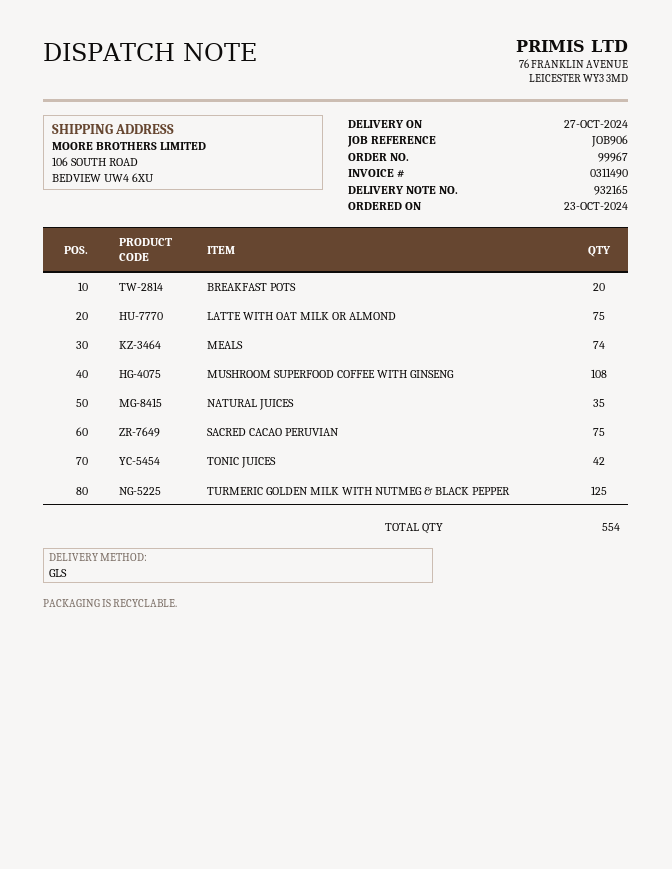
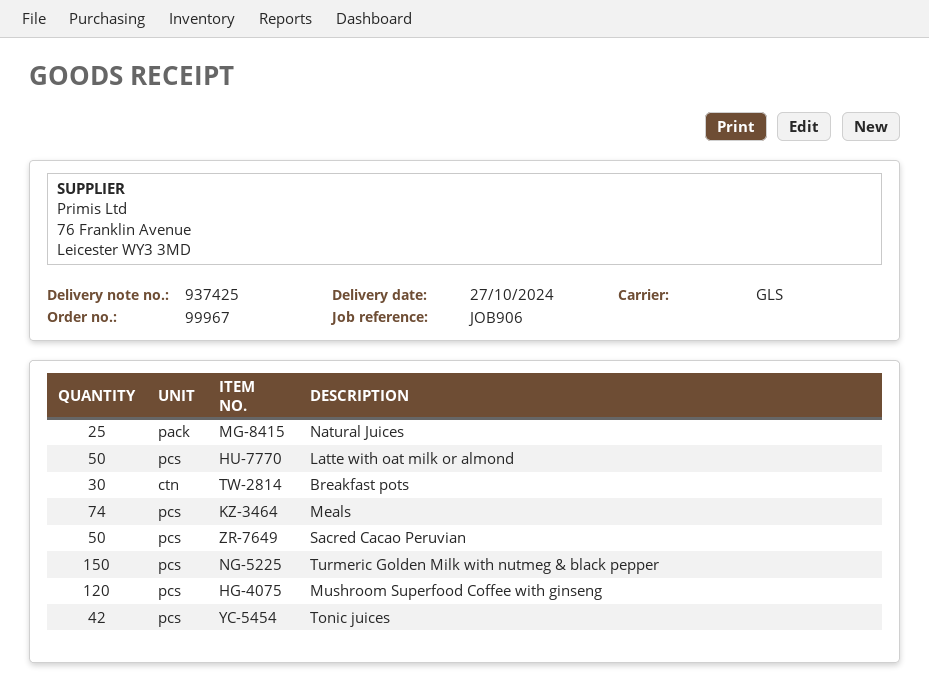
delivery note number: 932165 -> 937425
BREAKFAST POTS: 20 -> 30
LATTE WITH OAT MILK OR ALMOND: 75 -> 50
MUSHROOM SUPERFOOD COFFEE WITH GINSENG: 108 -> 120
NATURAL JUICES: 35 -> 25
SACRED CACAO PERUVIAN: 75 -> 50
TURMERIC GOLDEN MILK WITH NUTMEG & BLACK PEPPER: 125 -> 150

